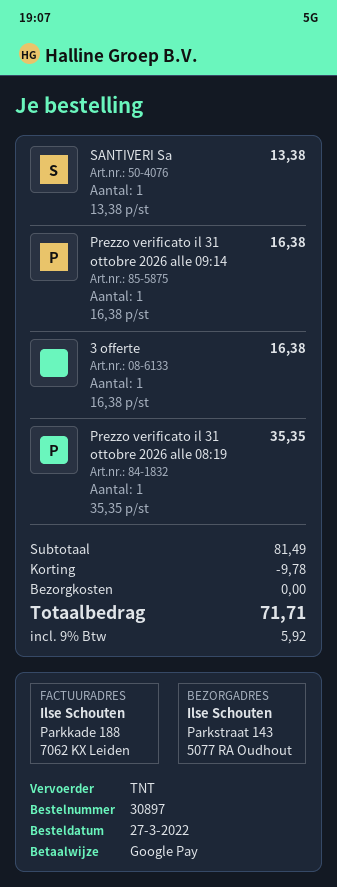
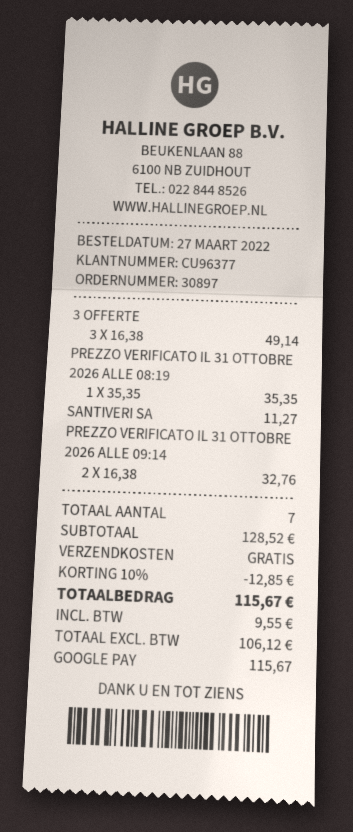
SANTIVERI Sa: 1 x 13.38 = 13.38 -> 1 x 11.27 = 11.27
Prezzo verificato il 31 ottobre 2026 alle 09:14: 1 x 16.38 = 16.38 -> 2 x 16.38 = 32.76
3 offerte: 1 x 16.38 = 16.38 -> 3 x 16.38 = 49.14
subtotal: 81.49 -> 128.52
discount: 9.78 -> 12.85
tax: 5.92 -> 9.55
total: 71.71 -> 115.67

